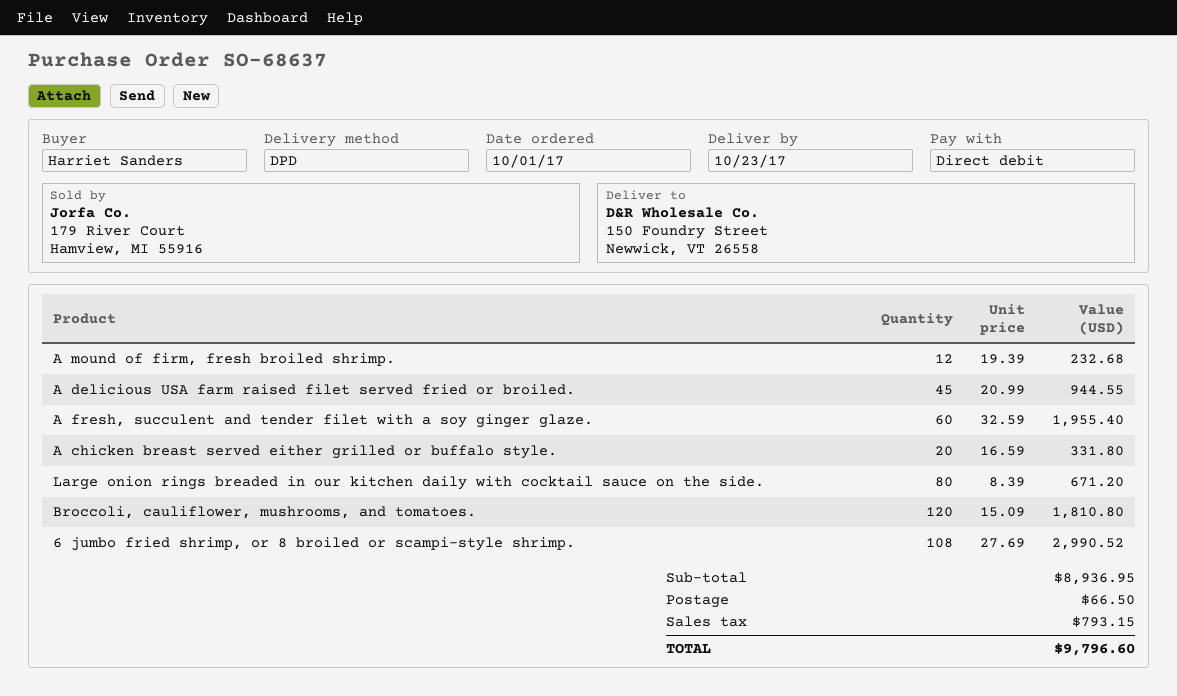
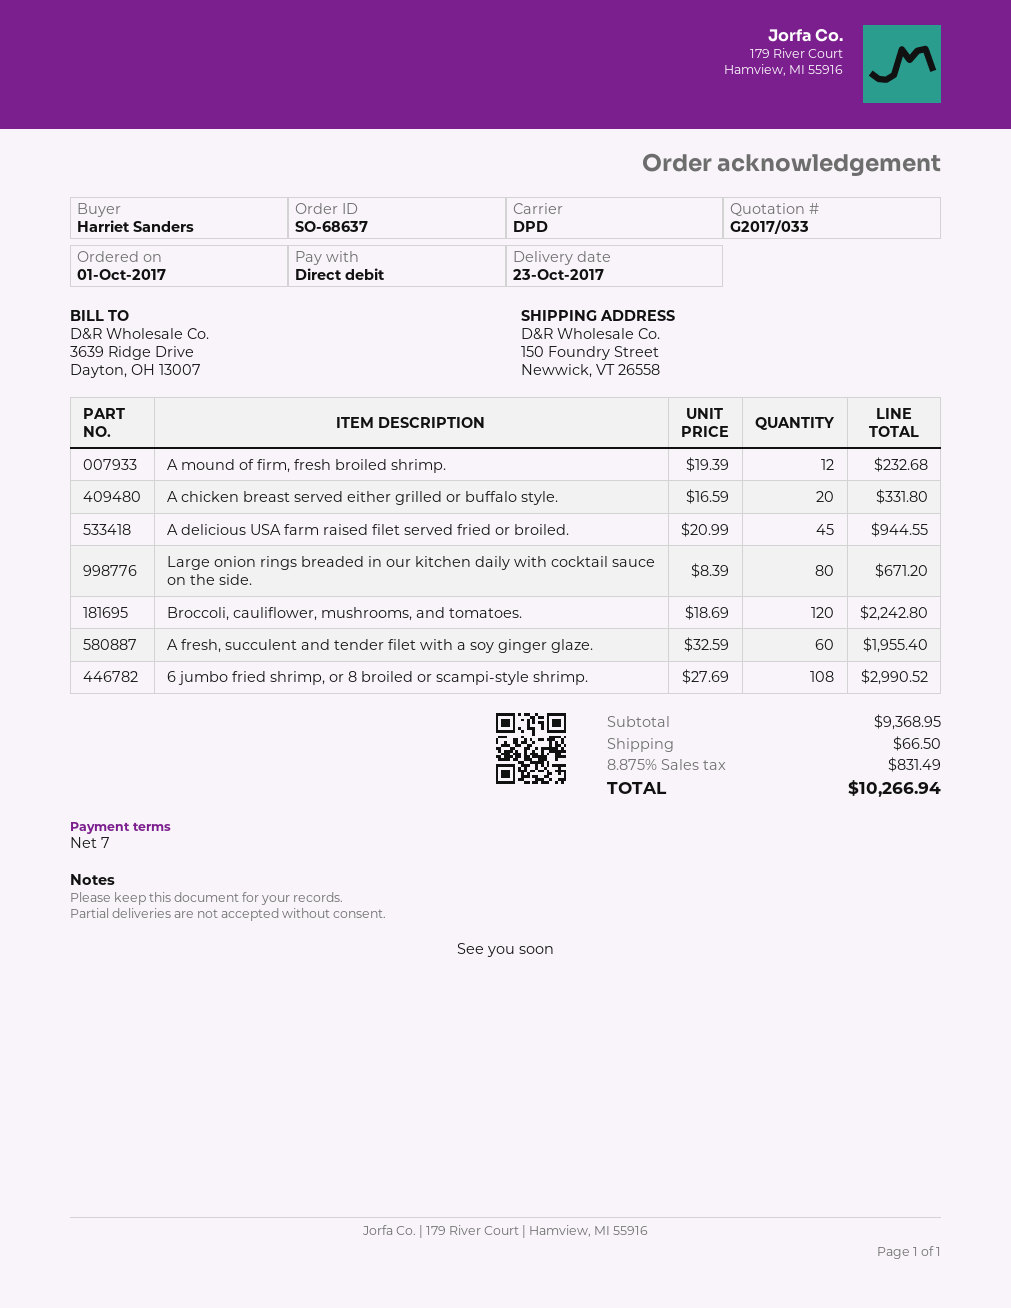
Broccoli, cauliflower, mushrooms, and tomatoes.: 120 x 15.09 = 1810.80 -> 120 x 18.69 = 2242.80
subtotal: 8936.95 -> 9368.95
tax: 793.15 -> 831.49
total: 9796.60 -> 10266.94

